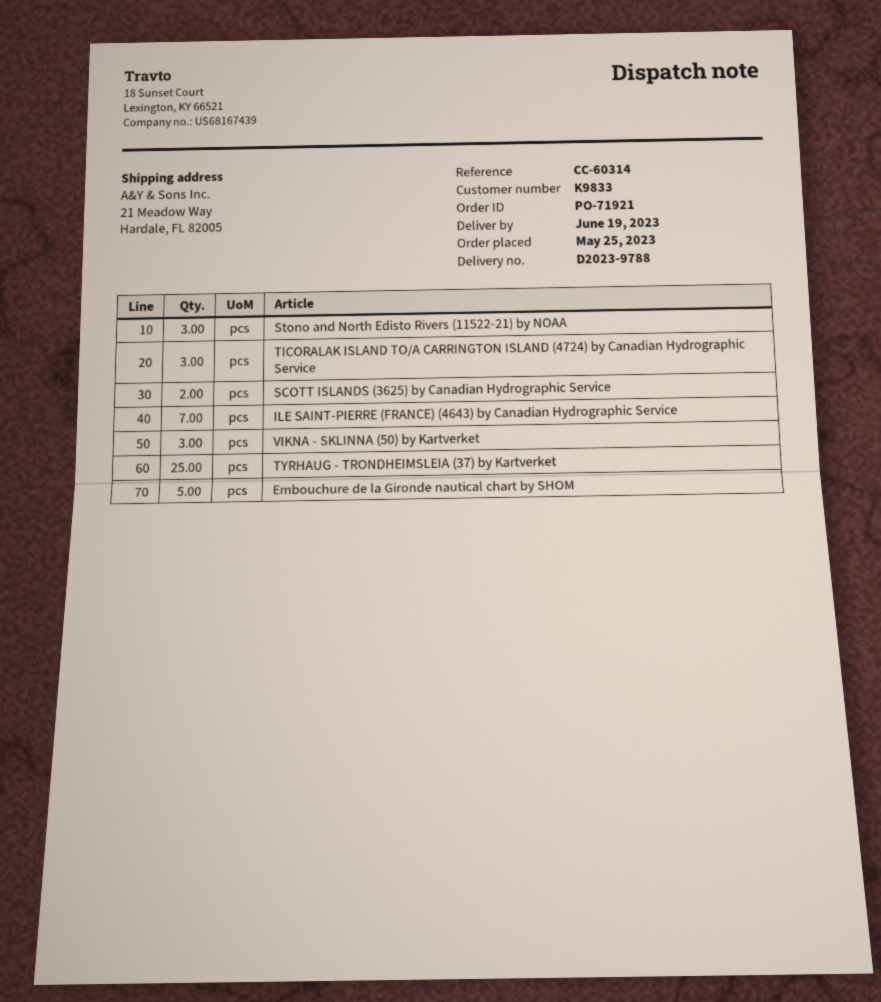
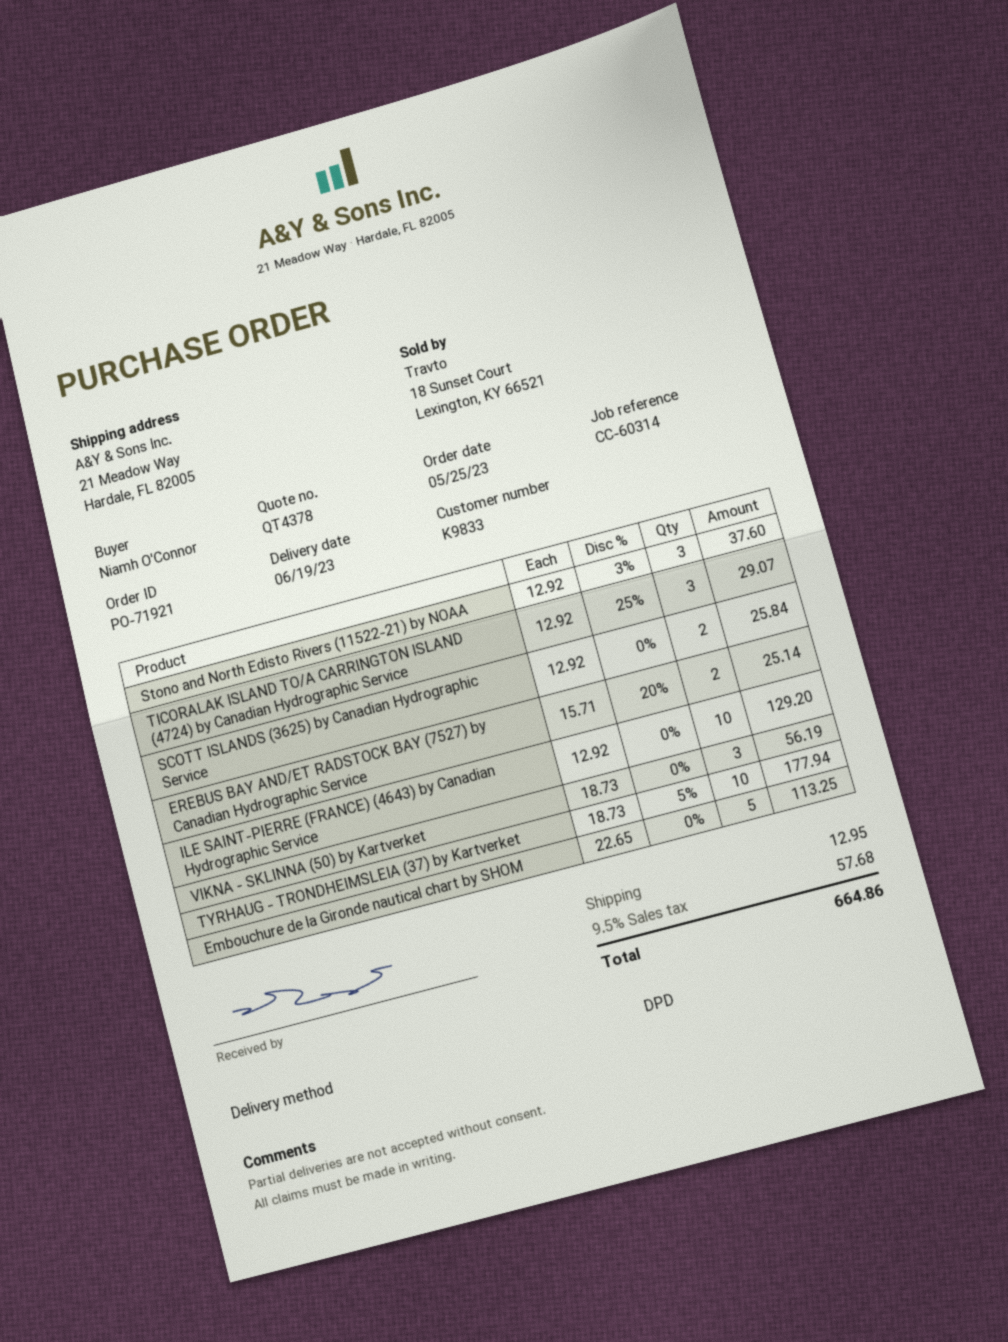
ILE SAINT-PIERRE (FRANCE) (4643) by Canadian Hydrographic Service: 7 -> 10
TYRHAUG - TRONDHEIMSLEIA (37) by Kartverket: 25 -> 10
EREBUS BAY AND/ET RADSTOCK BAY (7527) by Canadian Hydrographic Service: none -> 2

